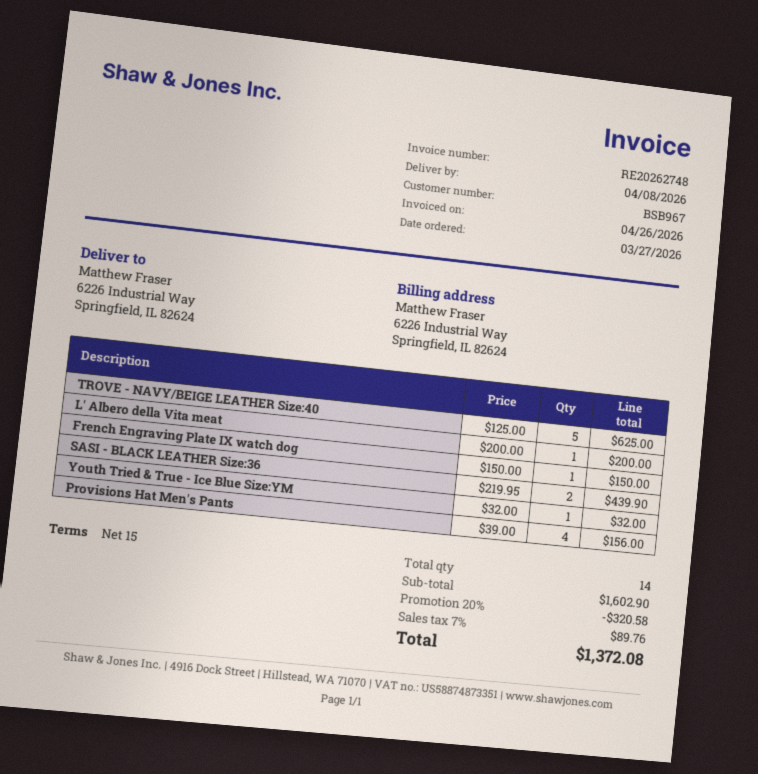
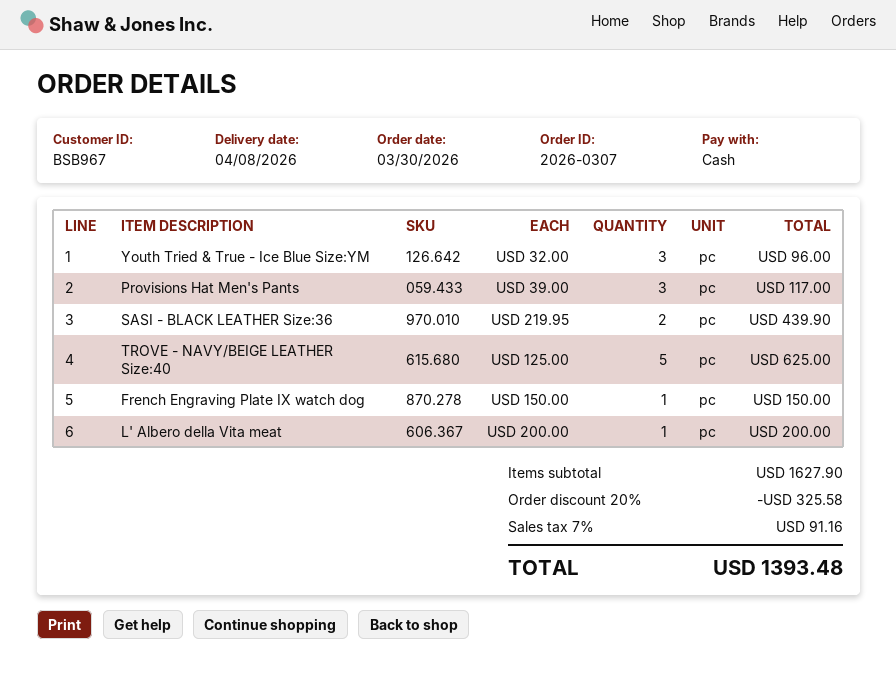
order date: 2026-03-27 -> 2026-03-30
Youth Tried & True - Ice Blue Size:YM: 1 x 32.00 = 32.00 -> 3 x 32.00 = 96.00
Provisions Hat Men's Pants: 4 x 39.00 = 156.00 -> 3 x 39.00 = 117.00
subtotal: 1602.90 -> 1627.90
discount: 20% = 320.58 -> 20% = 325.58
tax: 7% = 89.76 -> 7% = 91.16
total: 1372.08 -> 1393.48

